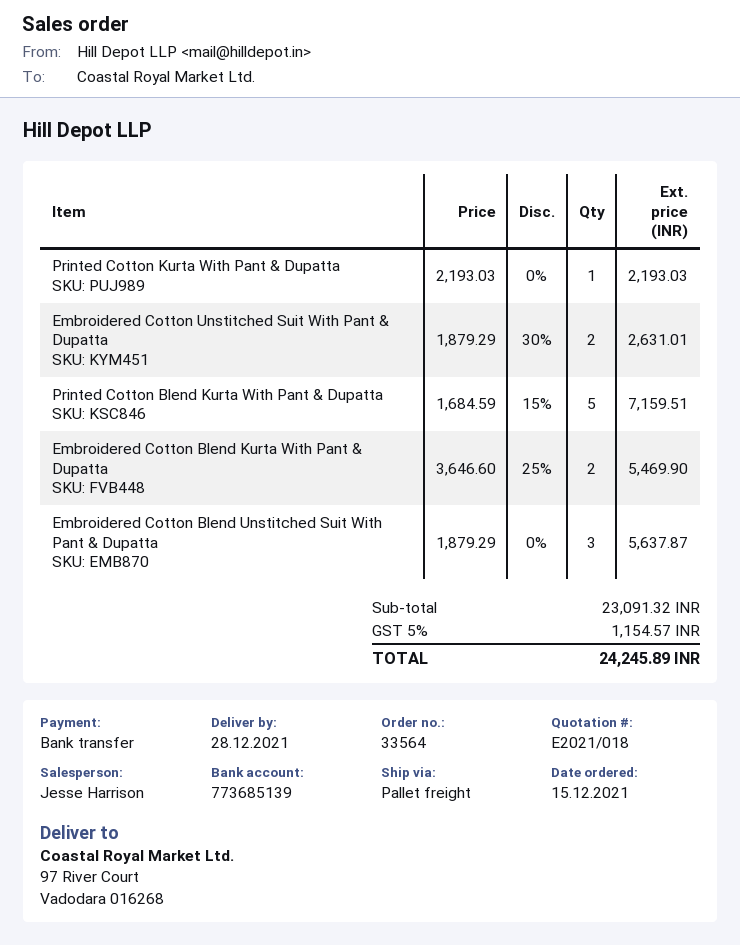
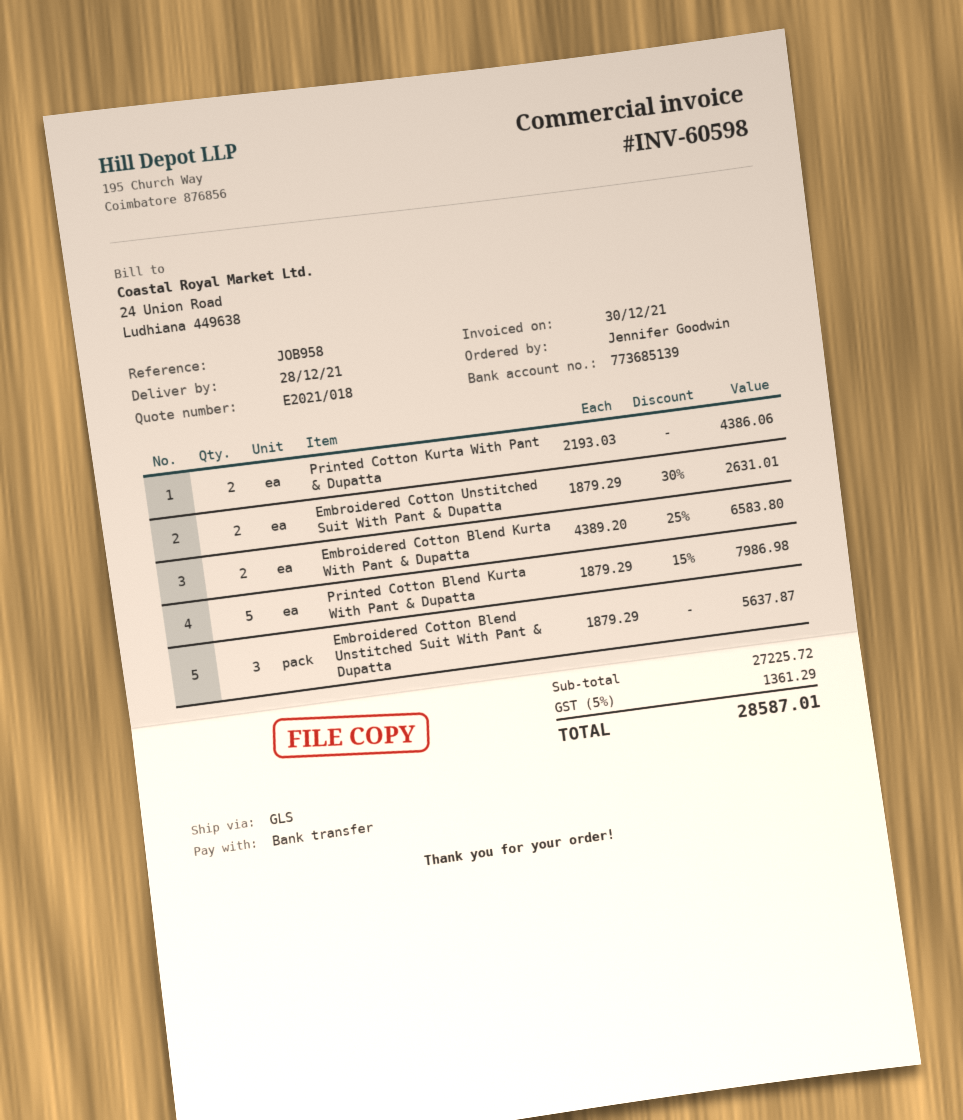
shipping method: pallet freight -> GLS
Printed Cotton Kurta With Pant & Dupatta: 1 x 2193.03 = 2193.03 -> 2 x 2193.03 = 4386.06
Printed Cotton Blend Kurta With Pant & Dupatta: 5 x 1684.59 - 15% = 7159.51 -> 5 x 1879.29 - 15% = 7986.98
Embroidered Cotton Blend Kurta With Pant & Dupatta: 2 x 3646.60 - 25% = 5469.90 -> 2 x 4389.20 - 25% = 6583.80
subtotal: 23091.32 -> 27225.72
tax: 5% = 1154.57 -> 5% = 1361.29
total: 24245.89 -> 28587.01

